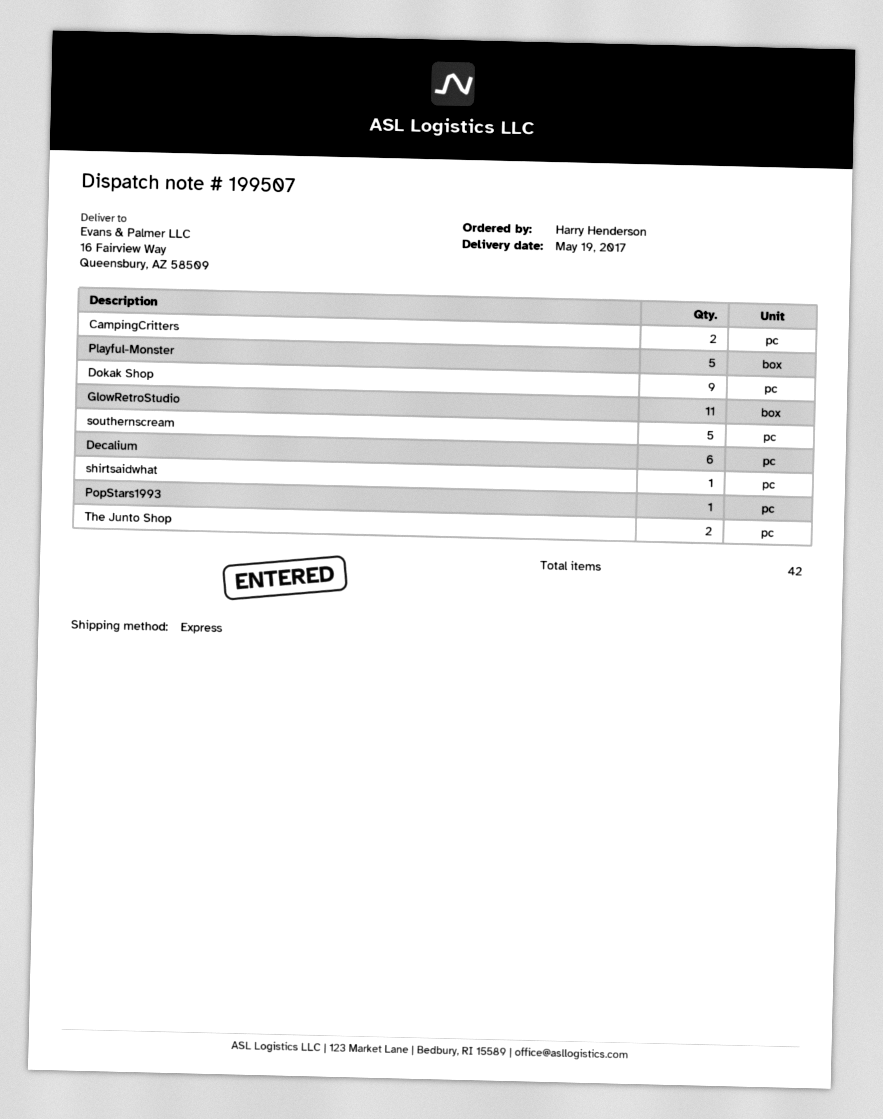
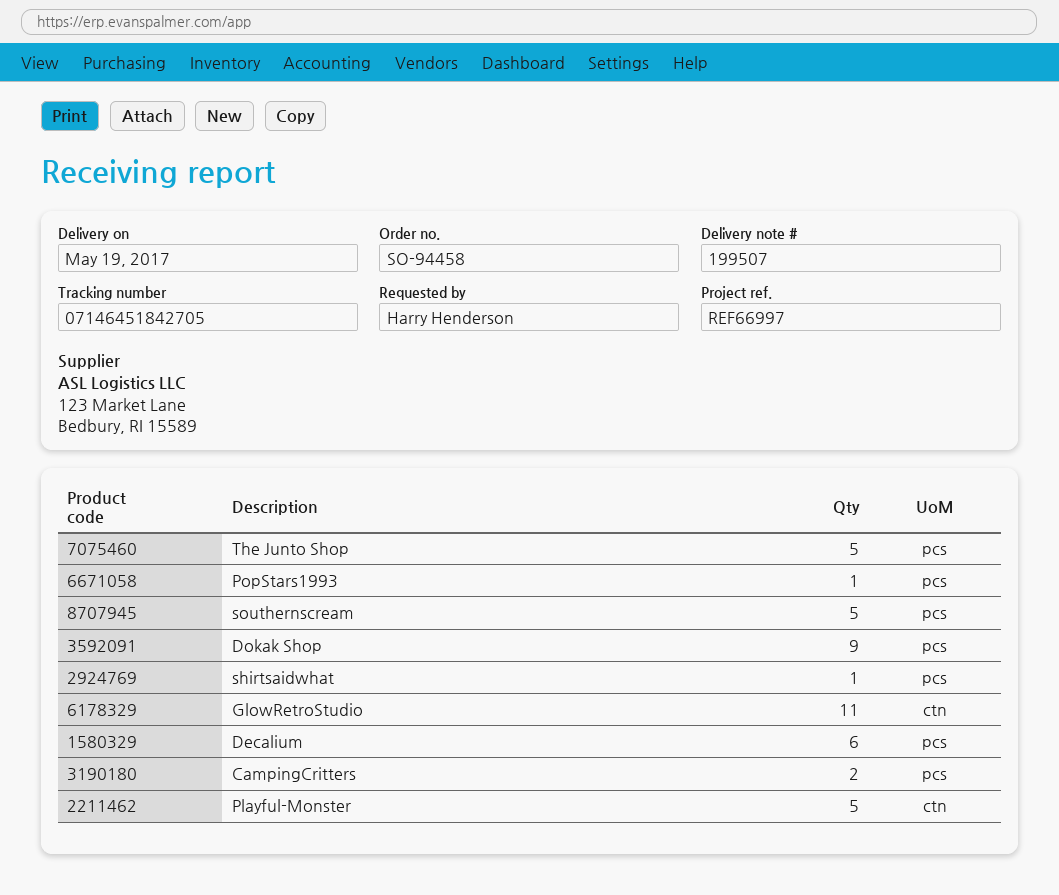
The Junto Shop: 2 -> 5

